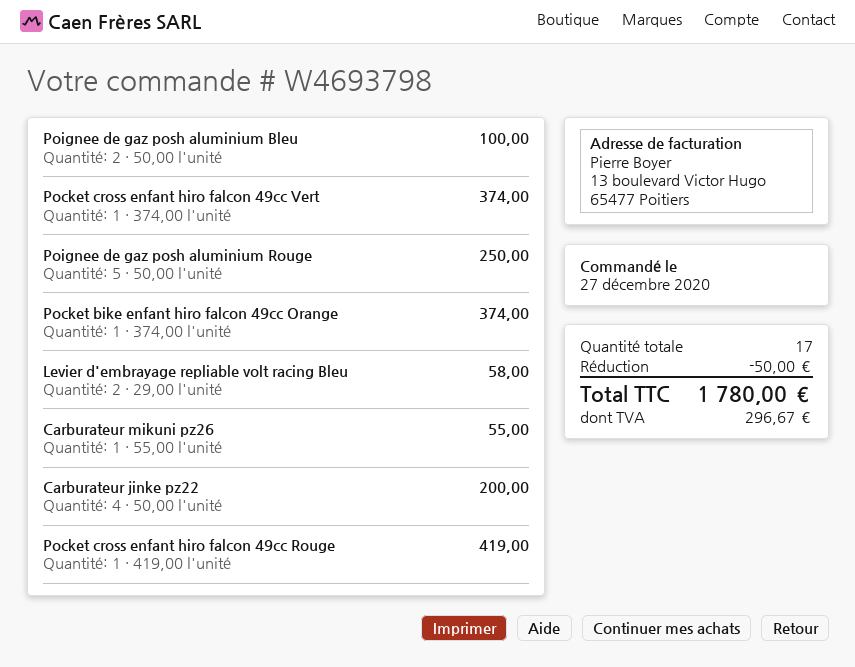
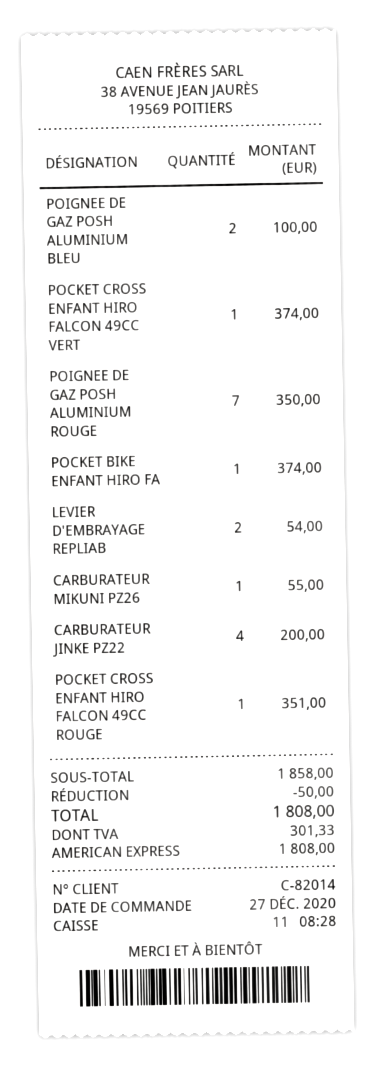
Poignee de gaz posh aluminium Rouge: 5 for 250.00 -> 7 for 350.00
Levier d'embrayage repliable volt racing Bleu: 2 for 58.00 -> 2 for 54.00
Pocket cross enfant hiro falcon 49cc Rouge: 1 for 419.00 -> 1 for 351.00
tax: 296.67 -> 301.33
total: 1780.00 -> 1808.00

